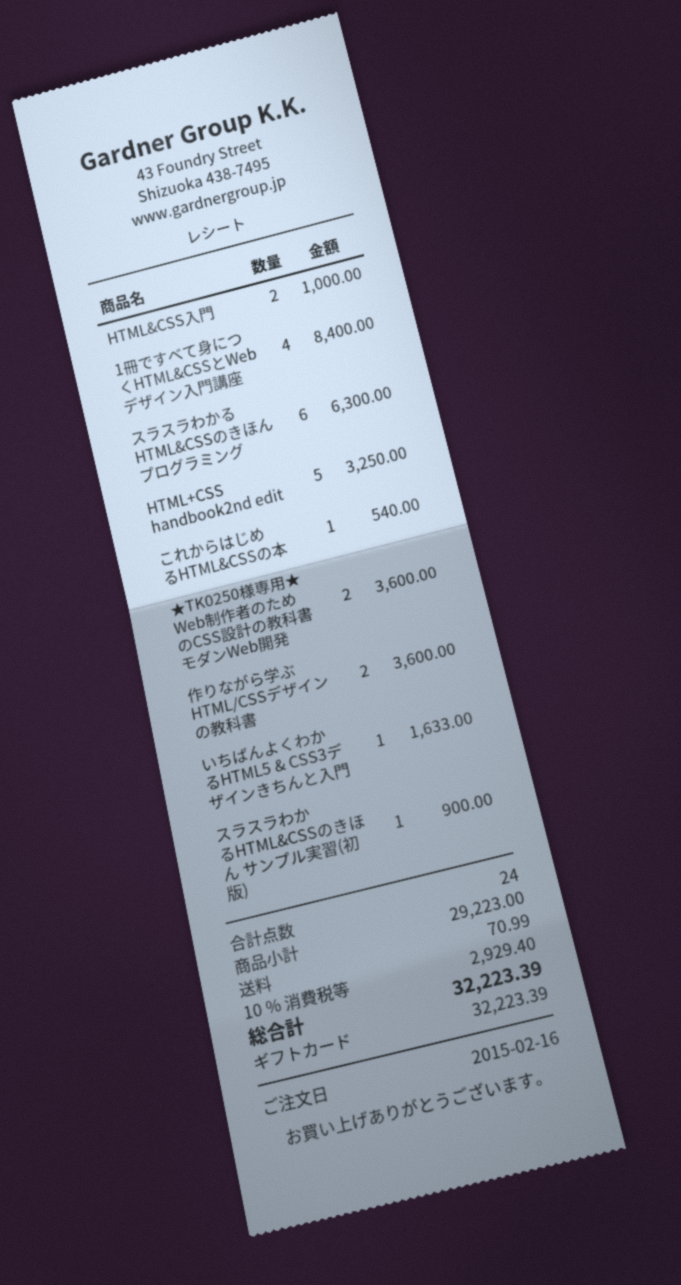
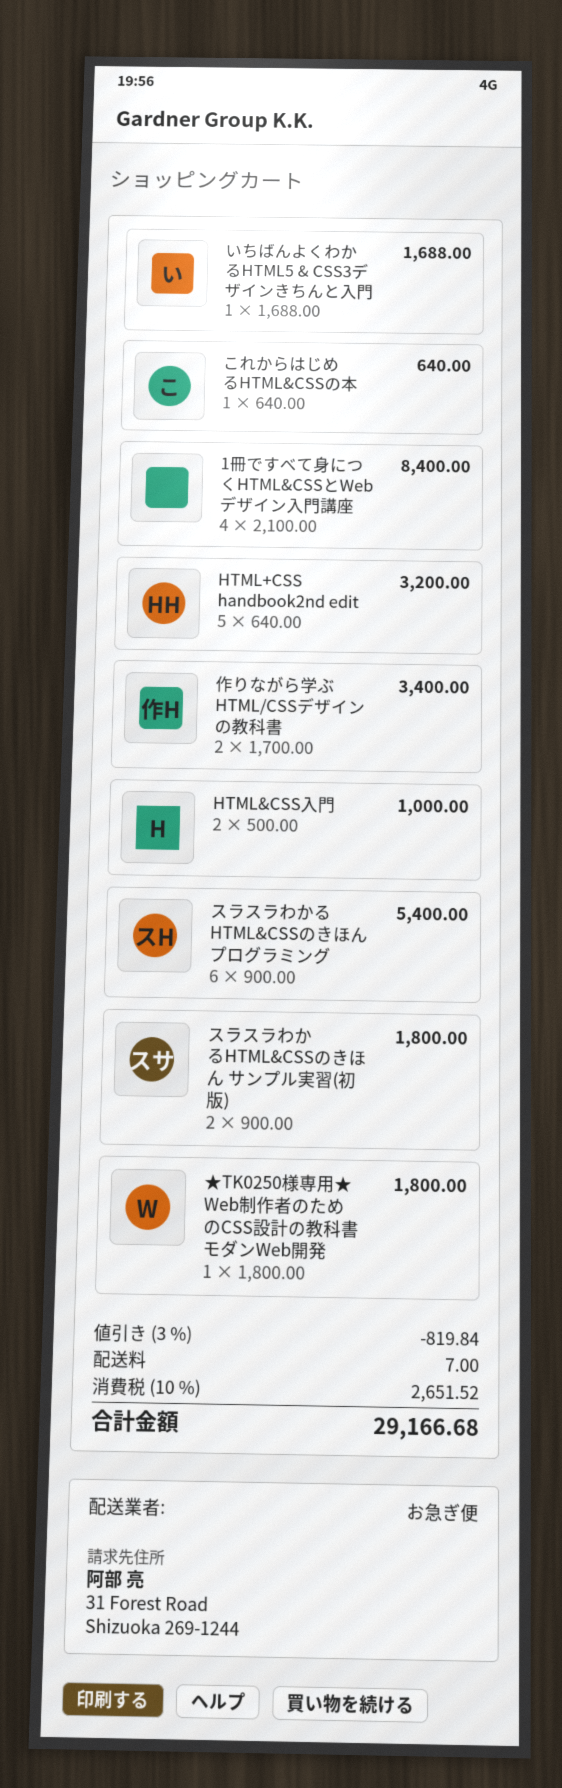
スラスラわかる HTML&CSSのきほん プログラミング: 6 for 6300.00 -> 6 for 5400.00
HTML+CSS handbook2nd edit: 5 for 3250.00 -> 5 for 3200.00
これからはじめるHTML&CSSの本: 1 for 540.00 -> 1 for 640.00
★TK0250様専用★ Web制作者のためのCSS設計の教科書 モダンWeb開発: 2 for 3600.00 -> 1 for 1800.00
作りながら学ぶ HTML/CSSデザインの教科書: 2 for 3600.00 -> 2 for 3400.00
いちばんよくわかるHTML5 & CSS3デザインきちんと入門: 1 for 1633.00 -> 1 for 1688.00
スラスラわかるHTML&CSSのきほん サンプル実習(初版): 1 for 900.00 -> 2 for 1800.00
discount: none -> 3% = 819.84
shipping: 70.99 -> 7.00
tax: 10% = 2929.40 -> 10% = 2651.52
total: 32223.39 -> 29166.68

